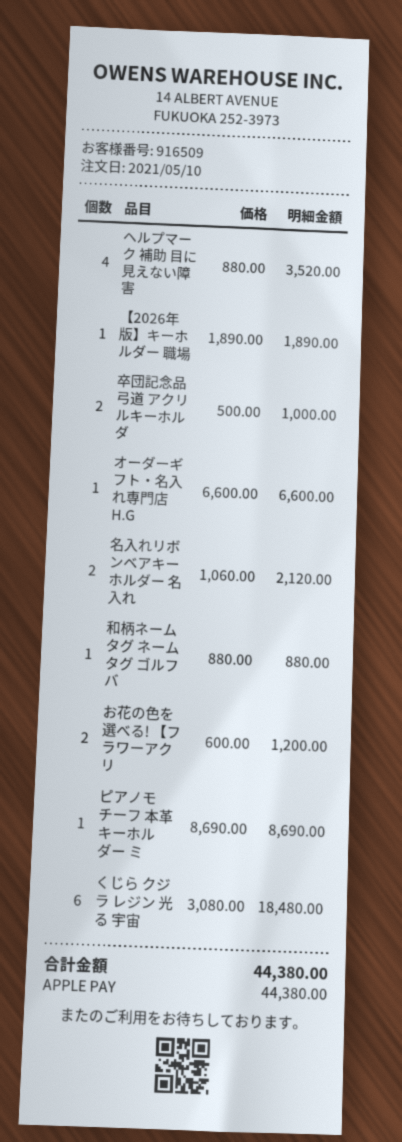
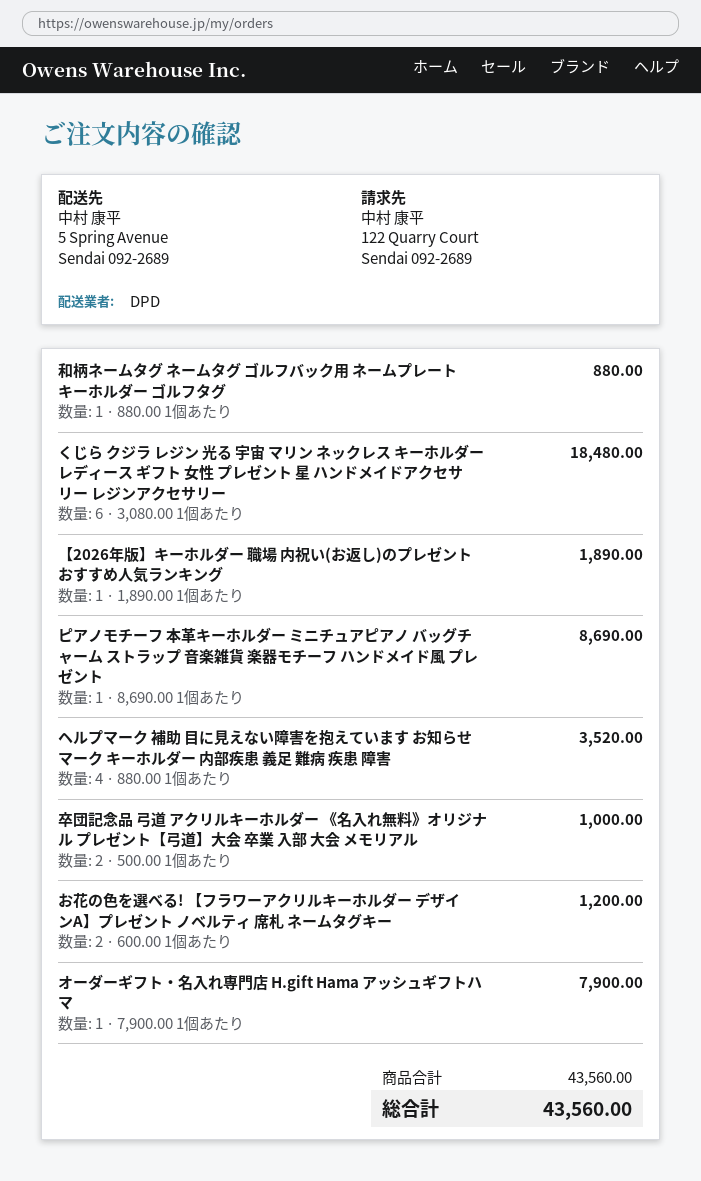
オーダーギフト・名入れ専門店 H.G: 1 x 6600.00 = 6600.00 -> 1 x 7900.00 = 7900.00
名入れリボンベアキーホルダー 名入れ: 2 x 1060.00 = 2120.00 -> none
total: 44380.00 -> 43560.00

